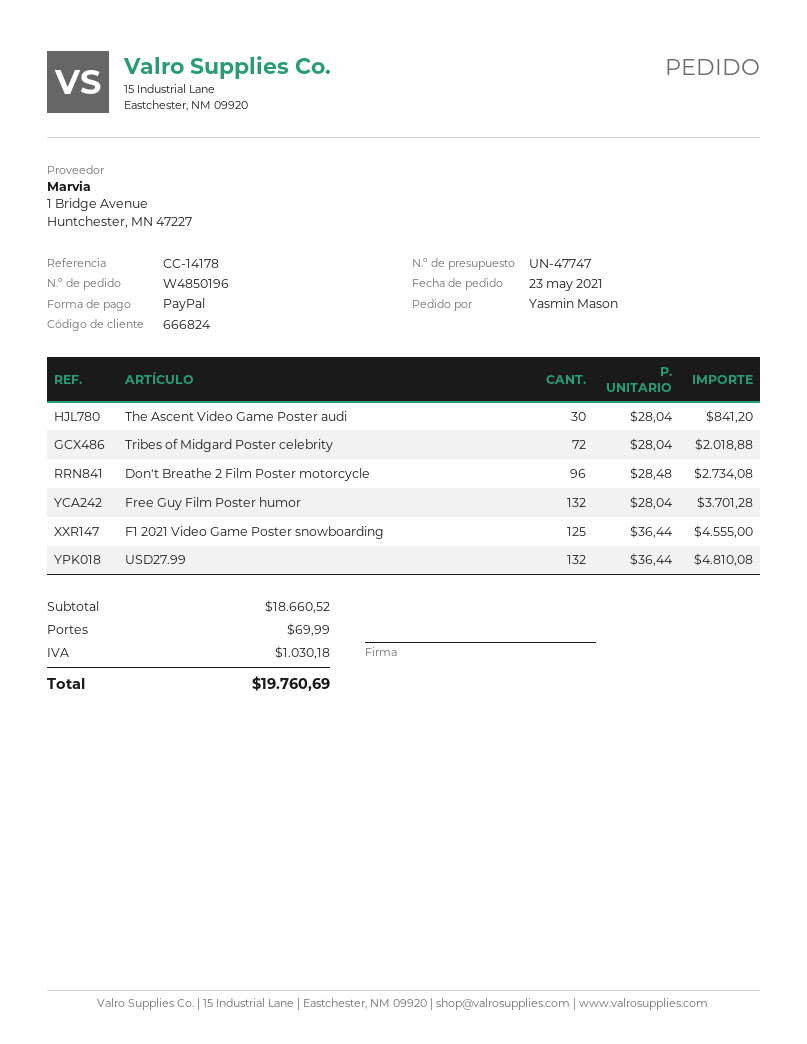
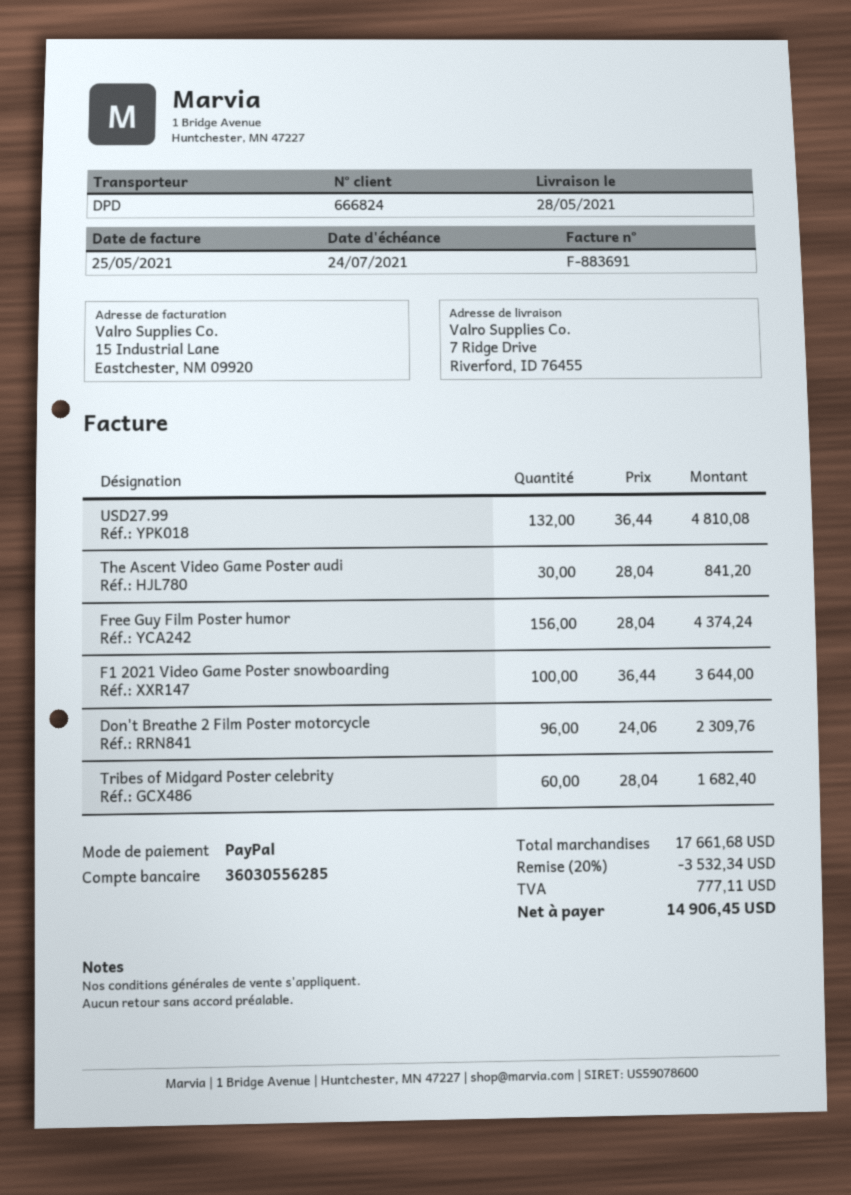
Tribes of Midgard Poster celebrity: 72 x 28.04 = 2018.88 -> 60 x 28.04 = 1682.40
Don't Breathe 2 Film Poster motorcycle: 96 x 28.48 = 2734.08 -> 96 x 24.06 = 2309.76
Free Guy Film Poster humor: 132 x 28.04 = 3701.28 -> 156 x 28.04 = 4374.24
F1 2021 Video Game Poster snowboarding: 125 x 36.44 = 4555.00 -> 100 x 36.44 = 3644.00
subtotal: 18660.52 -> 17661.68
discount: none -> 20% = 3532.34
shipping: 69.99 -> none
tax: 1030.18 -> 777.11
total: 19760.69 -> 14906.45

